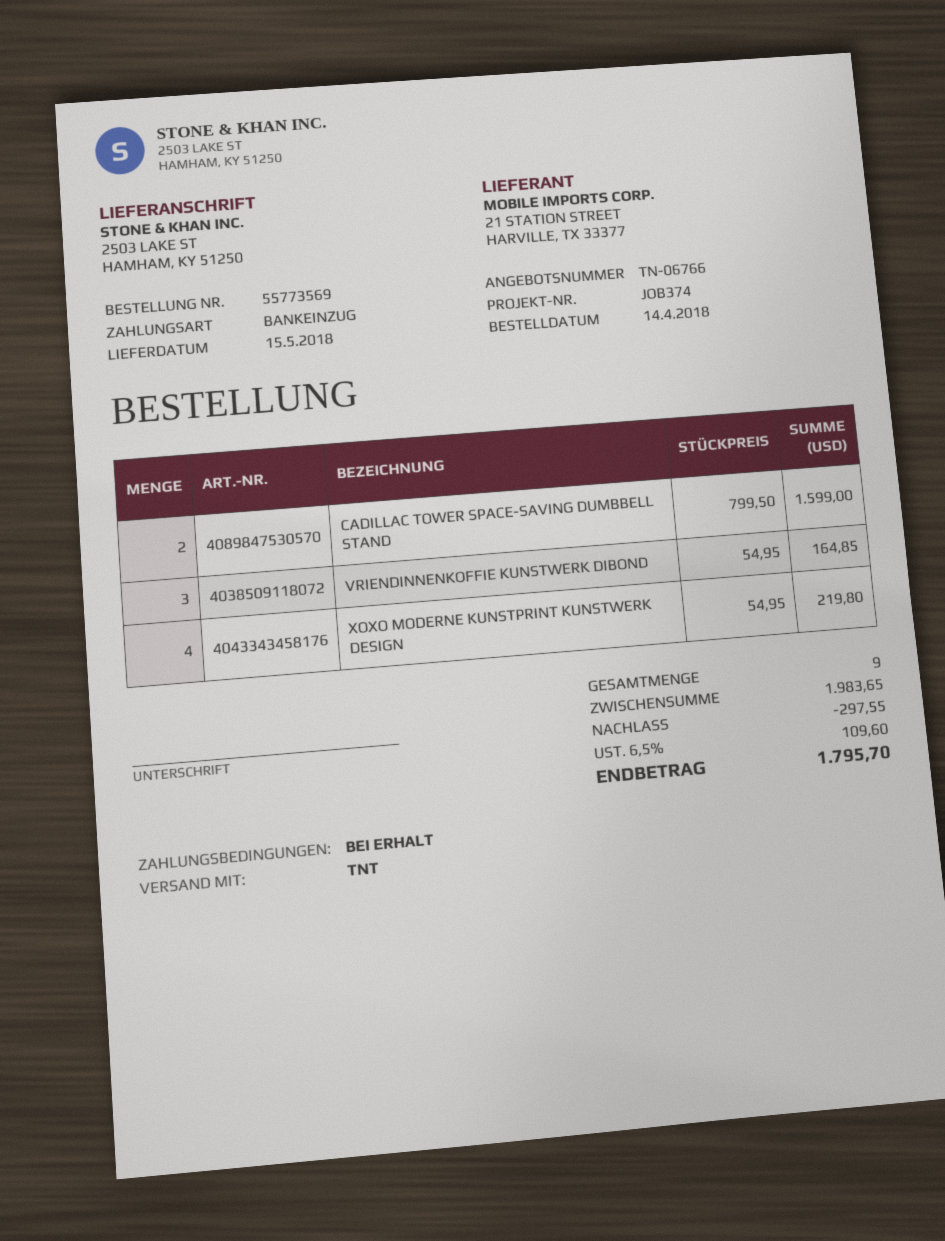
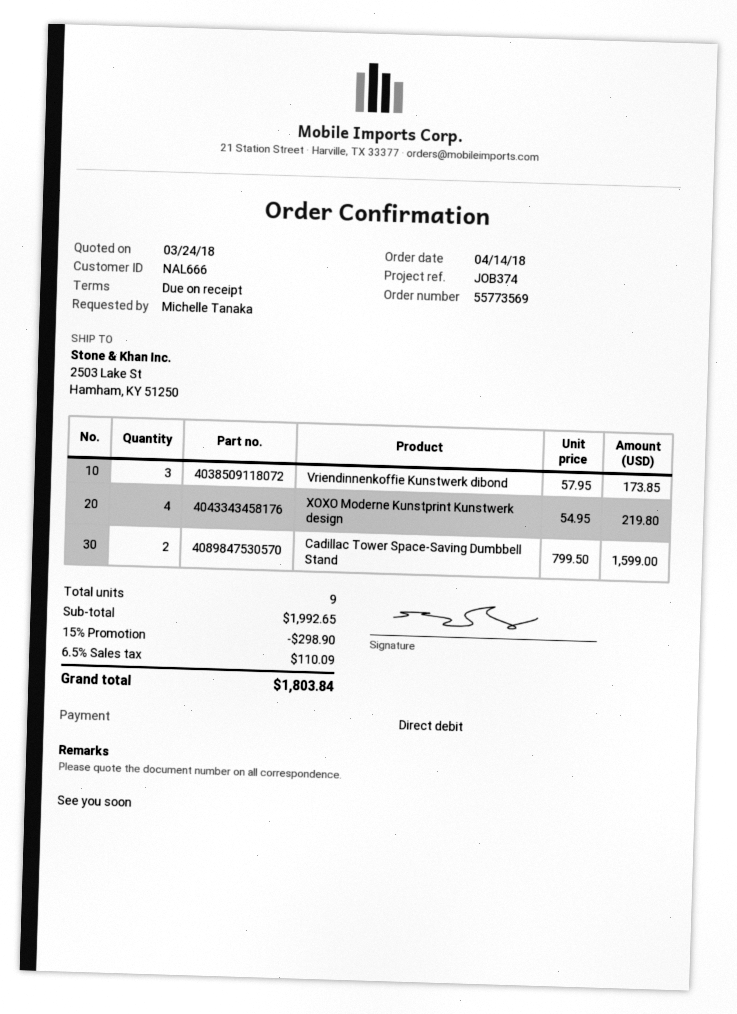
VRIENDINNENKOFFIE KUNSTWERK DIBOND: 3 x 54.95 = 164.85 -> 3 x 57.95 = 173.85
subtotal: 1983.65 -> 1992.65
discount: 297.55 -> 298.90
tax: 6.5% = 109.60 -> 6.5% = 110.09
total: 1795.70 -> 1803.84

